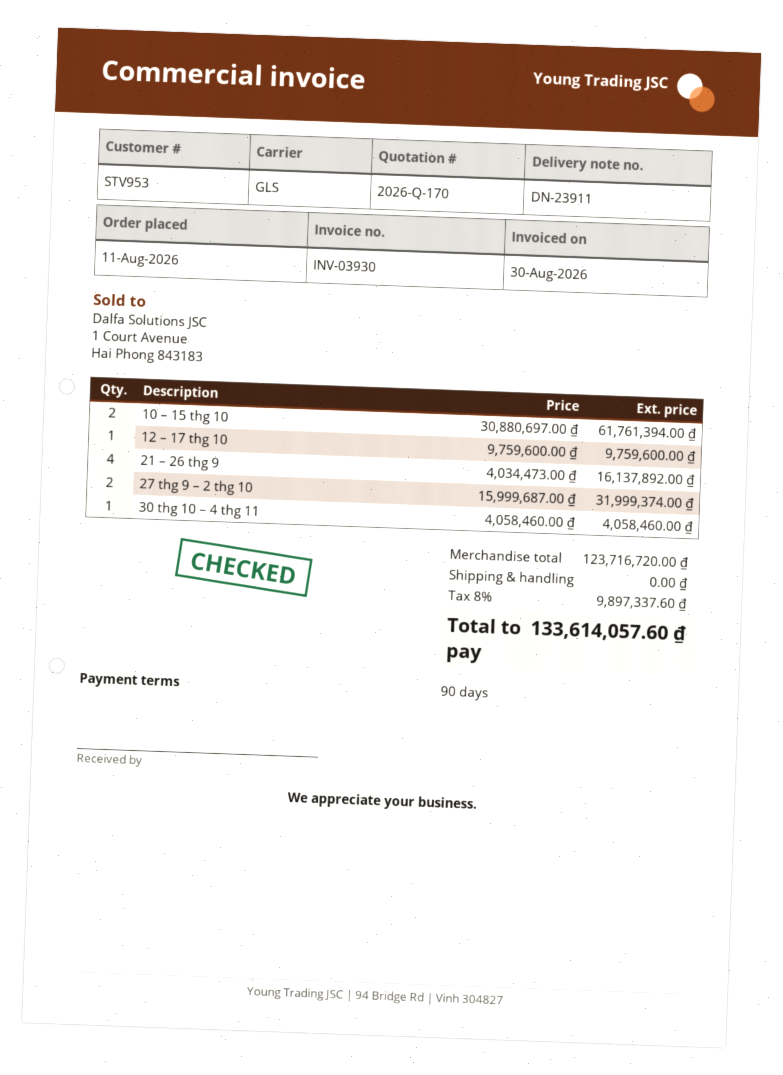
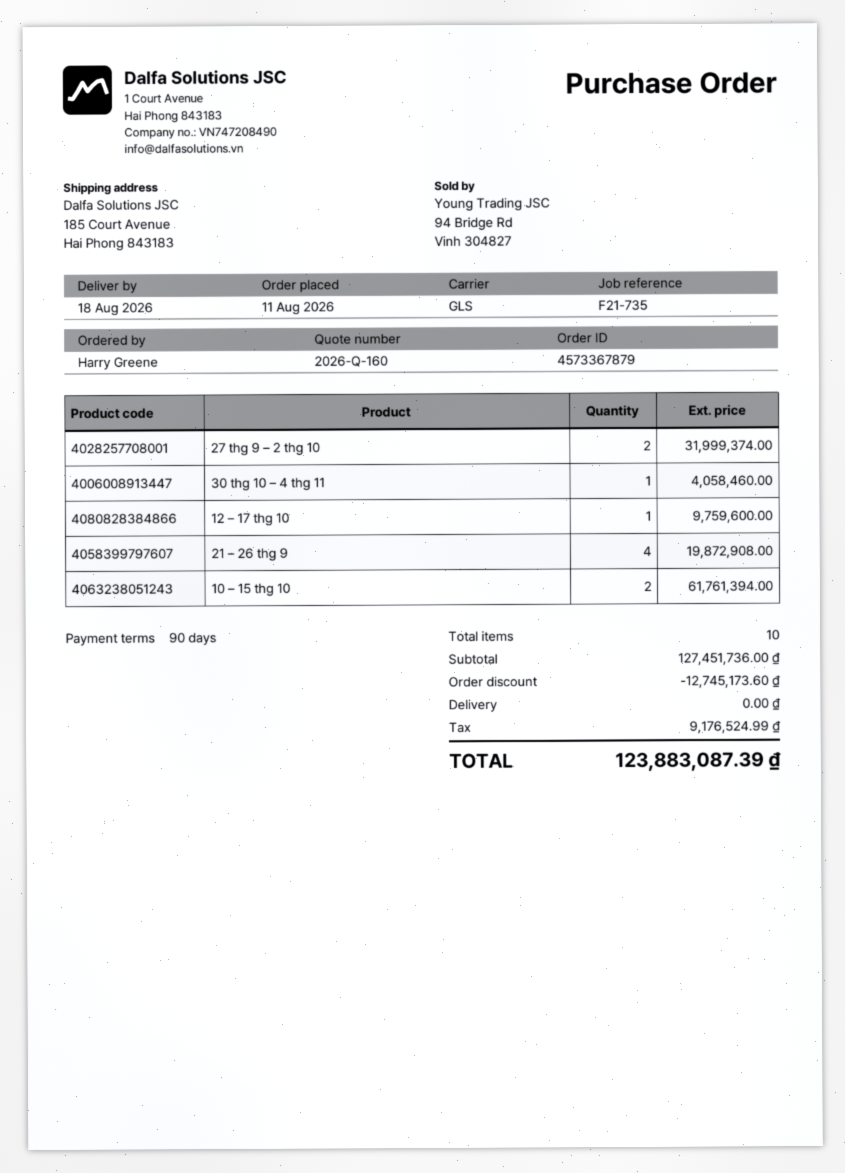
quote number: 2026-Q-170 -> 2026-Q-160
21 – 26 thg 9: 4 for 16137892.00 -> 4 for 19872908.00
subtotal: 123716720.00 -> 127451736.00
discount: none -> 12745173.60
tax: 9897337.60 -> 9176524.99
total: 133614057.60 -> 123883087.39

